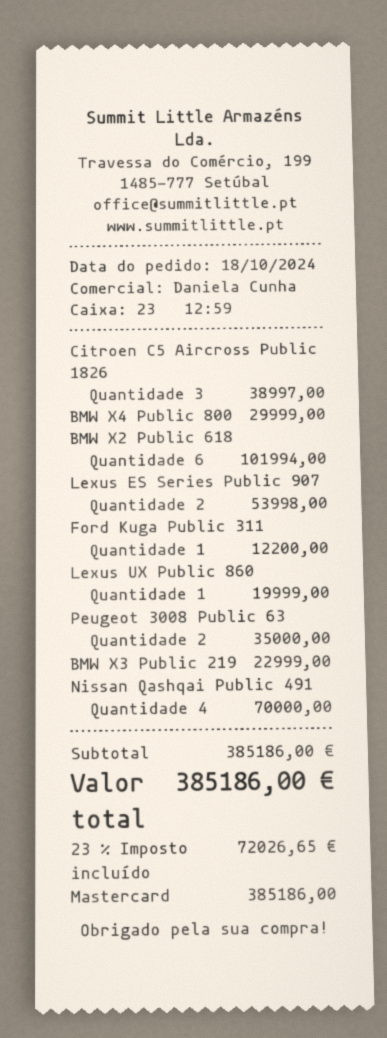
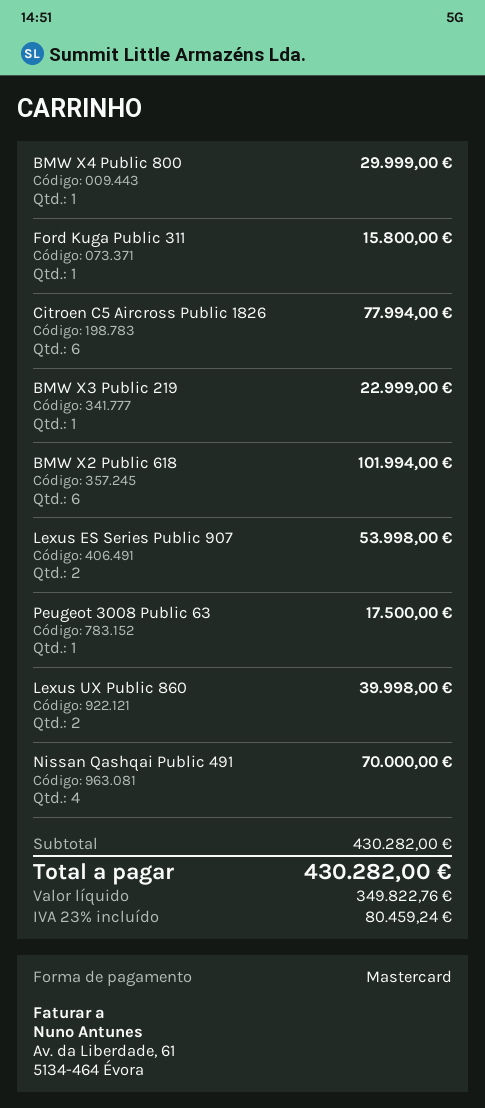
Citroen C5 Aircross Public 1826: 3 for 38997.00 -> 6 for 77994.00
Ford Kuga Public 311: 1 for 12200.00 -> 1 for 15800.00
Lexus UX Public 860: 1 for 19999.00 -> 2 for 39998.00
Peugeot 3008 Public 63: 2 for 35000.00 -> 1 for 17500.00
subtotal: 385186.00 -> 430282.00
tax: 23% = 72026.65 -> 23% = 80459.24
total: 385186.00 -> 430282.00

